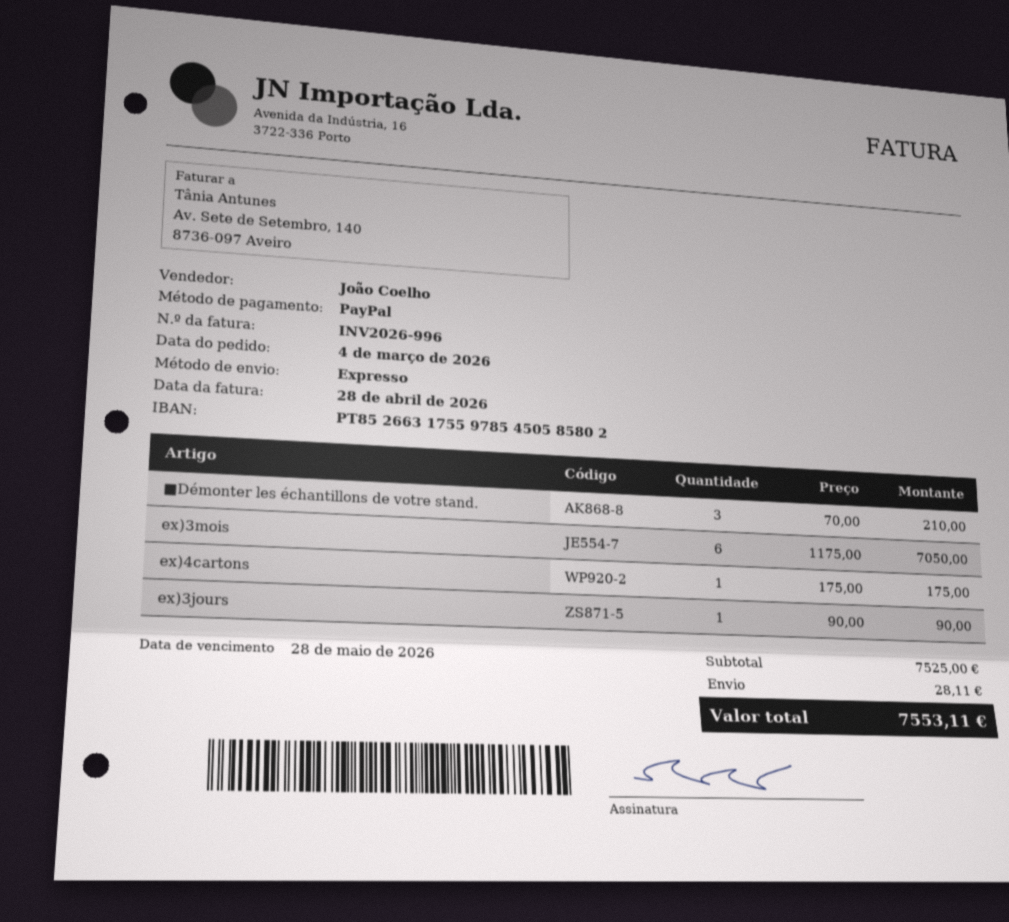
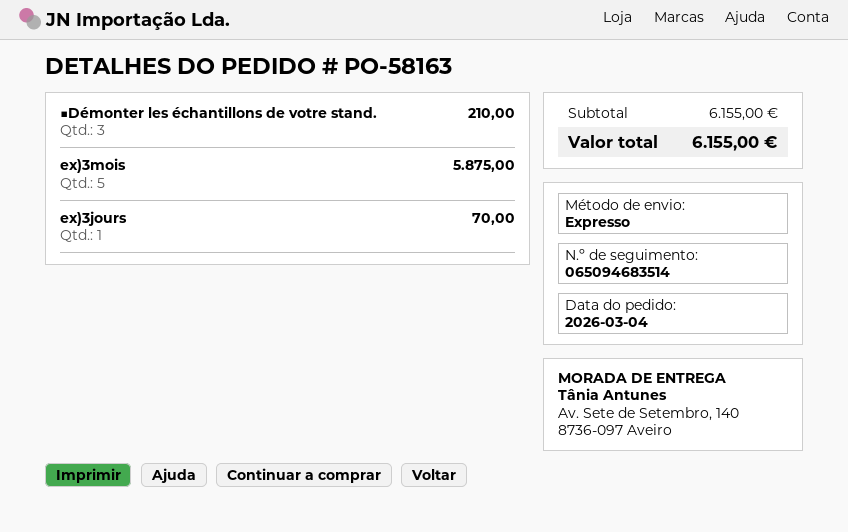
ex)3mois: 6 for 7050.00 -> 5 for 5875.00
ex)4cartons: 1 for 175.00 -> none
ex)3jours: 1 for 90.00 -> 1 for 70.00
subtotal: 7525.00 -> 6155.00
shipping: 28.11 -> none
total: 7553.11 -> 6155.00

